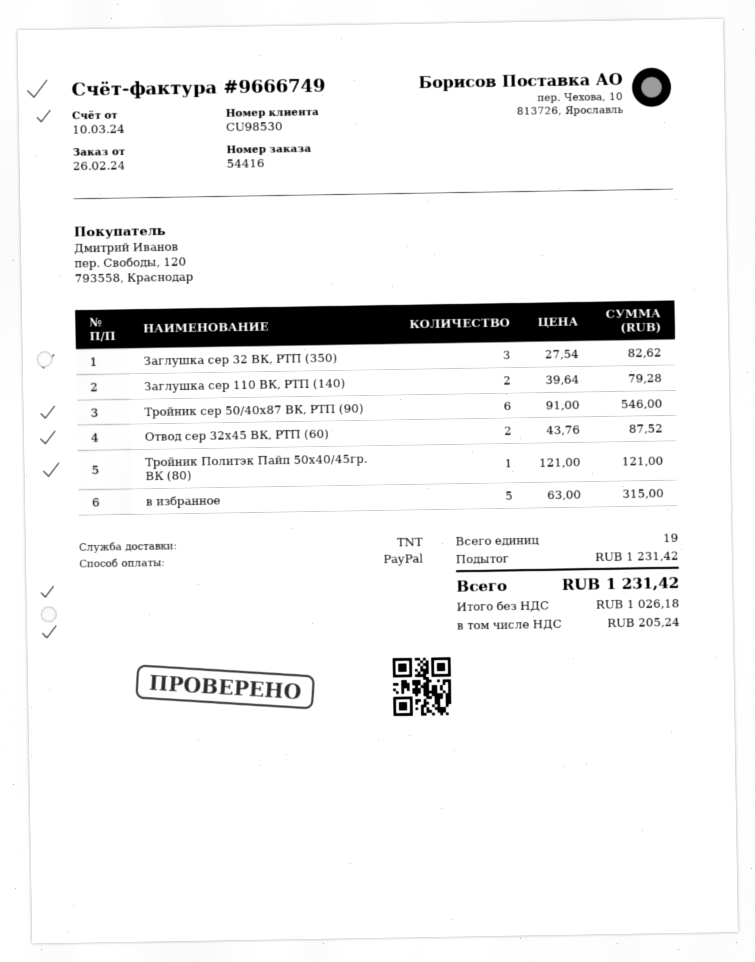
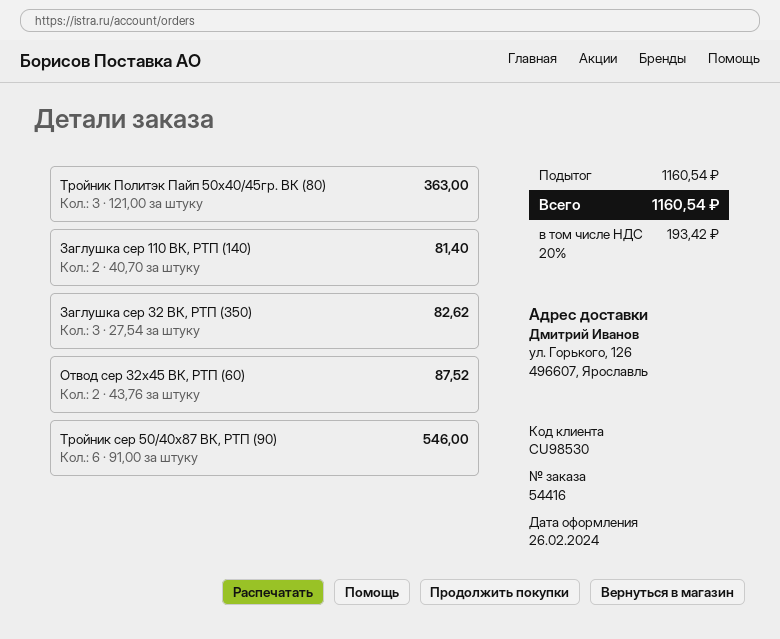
Заглушка сер 110 ВК, РТП (140): 2 x 39.64 = 79.28 -> 2 x 40.70 = 81.40
Тройник Политэк Пайп 50х40/45гр. ВК (80): 1 x 121.00 = 121.00 -> 3 x 121.00 = 363.00
в избранное: 5 x 63.00 = 315.00 -> none
subtotal: 1231.42 -> 1160.54
tax: 205.24 -> 193.42
total: 1231.42 -> 1160.54

